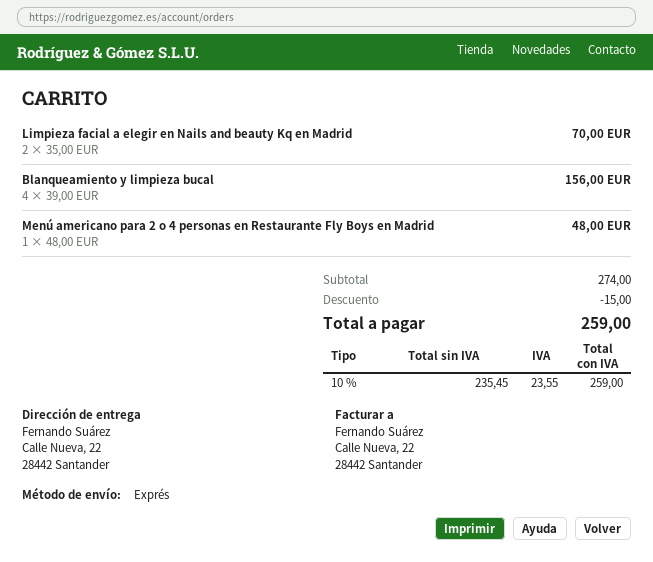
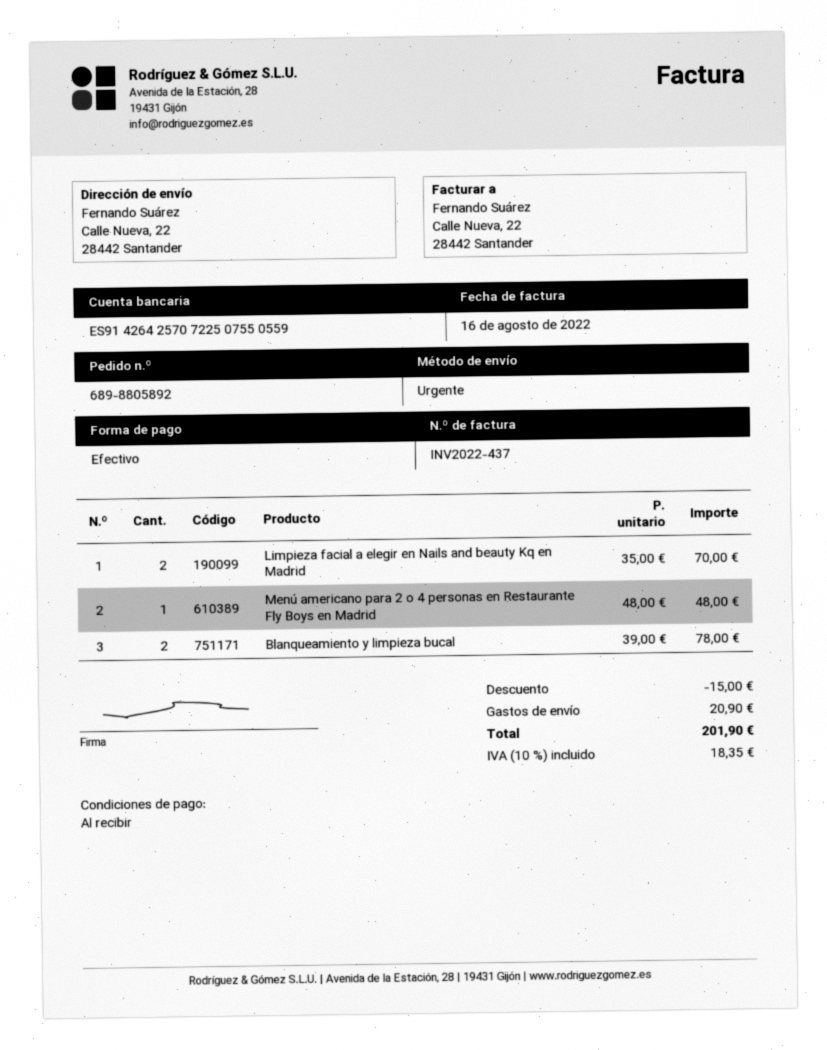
Blanqueamiento y limpieza bucal: 4 x 39.00 = 156.00 -> 2 x 39.00 = 78.00
shipping: none -> 20.90
tax: 10% = 23.55 -> 10% = 18.35
total: 259.00 -> 201.90

